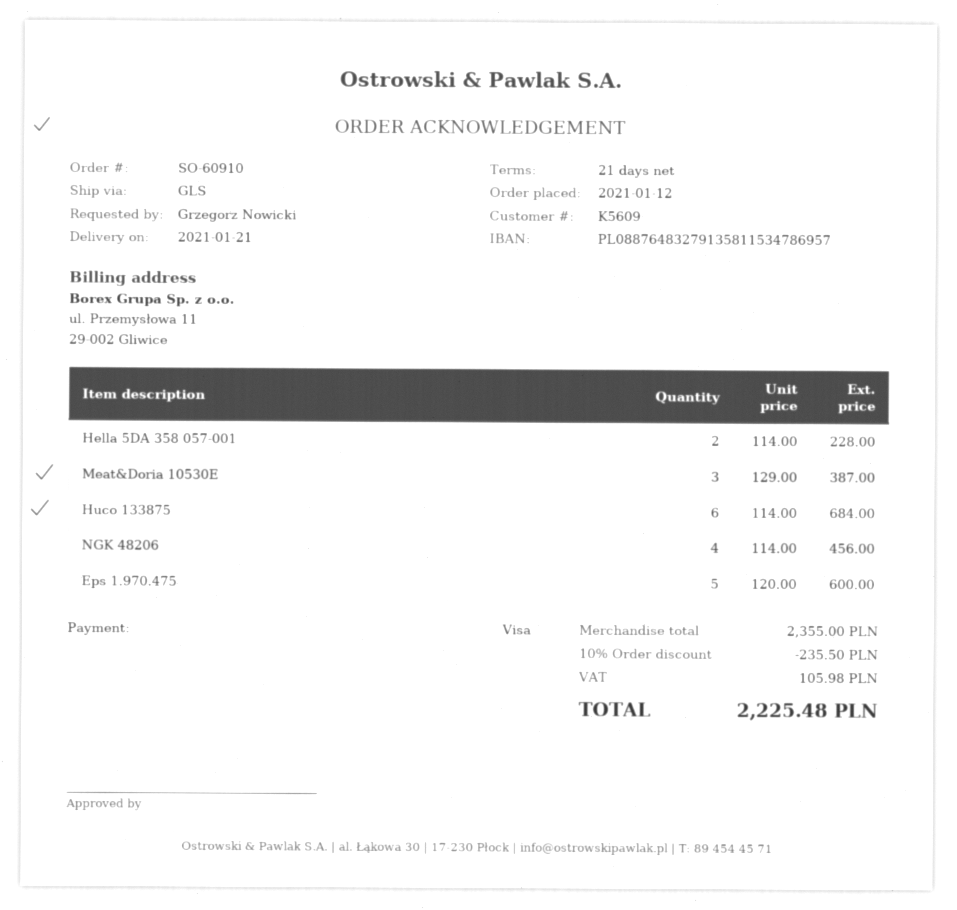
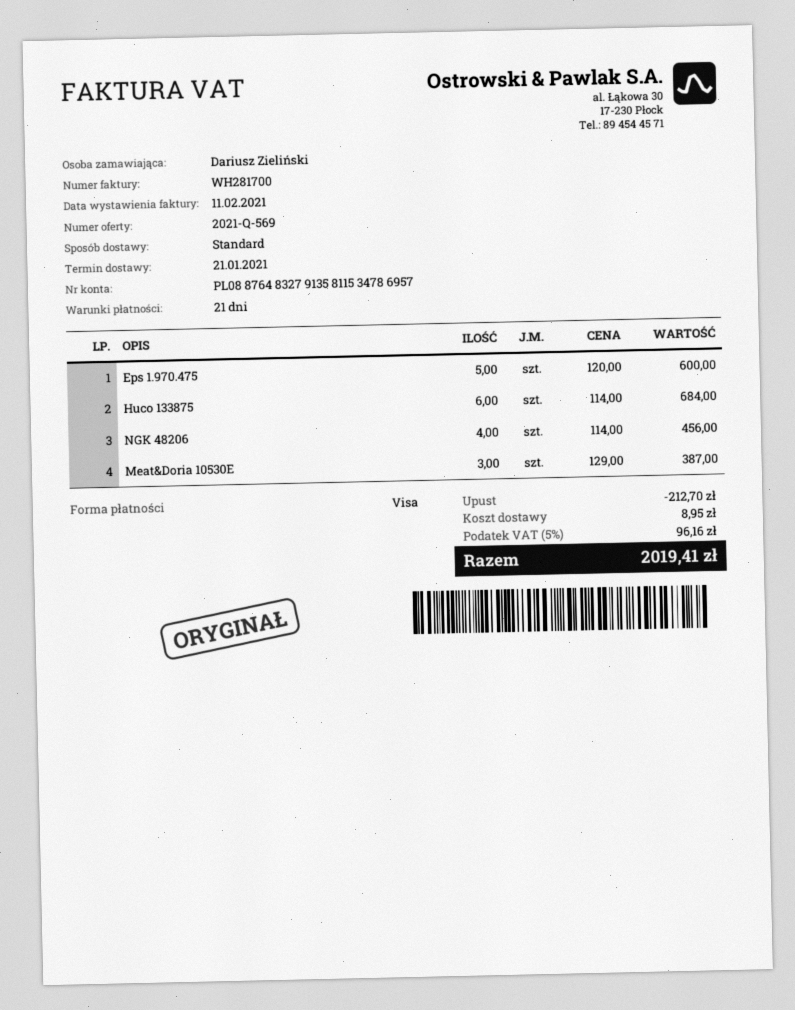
ordered by: Grzegorz Nowicki -> Dariusz Zieliński
shipping method: GLS -> standard
Hella 5DA 358 057-001: 2 x 114.00 = 228.00 -> none
discount: 235.50 -> 212.70
shipping: none -> 8.95
tax: 105.98 -> 96.16
total: 2225.48 -> 2019.41

